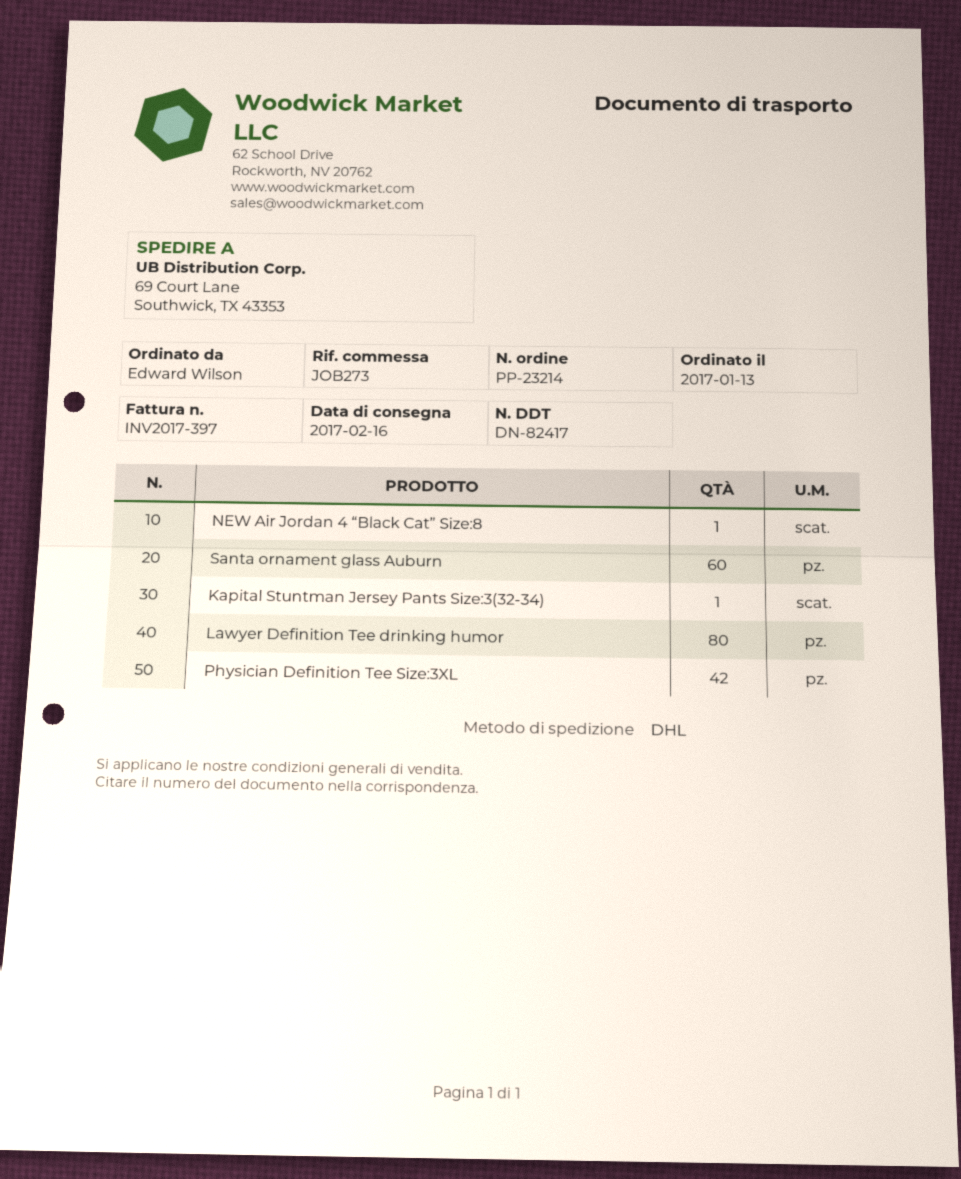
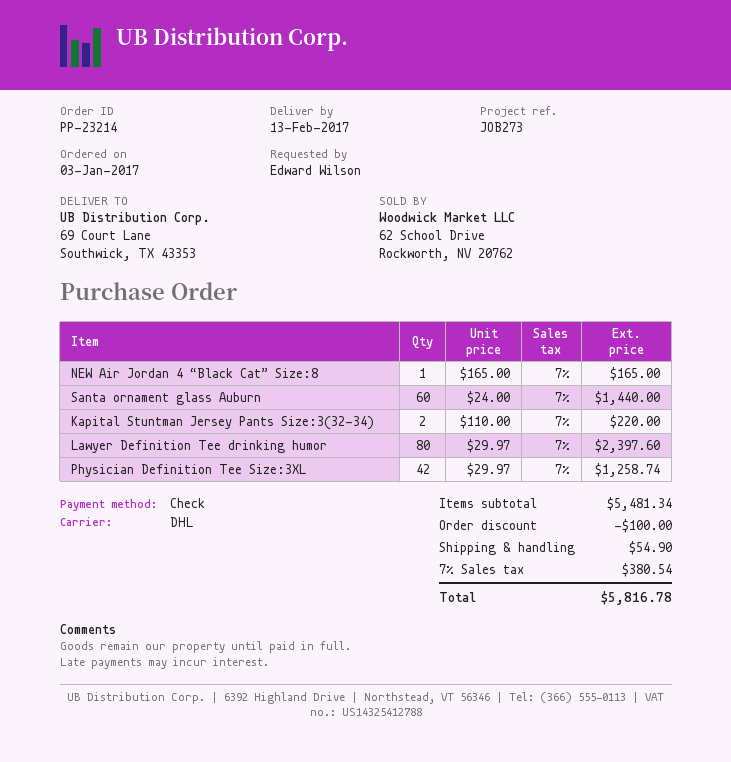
order date: 2017-01-13 -> 2017-01-03
delivery date: 2017-02-16 -> 2017-02-13
Kapital Stuntman Jersey Pants Size:3(32-34): 1 -> 2

